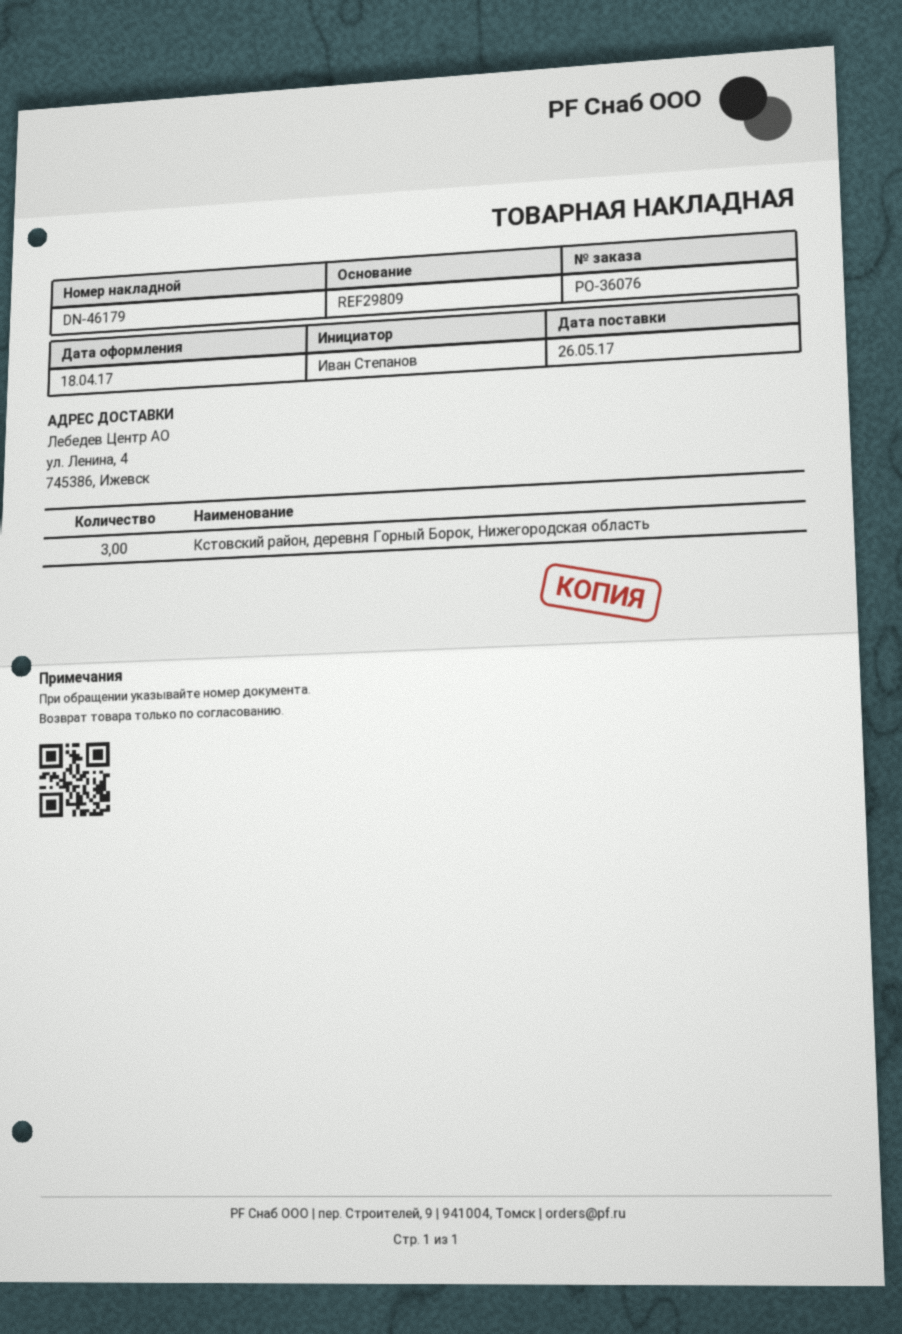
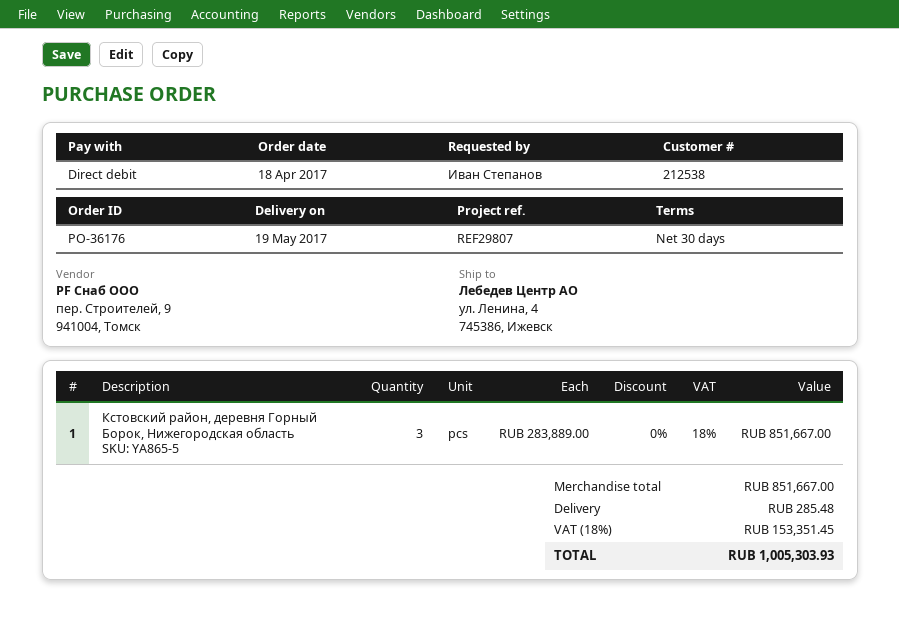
order number: PO-36076 -> PO-36176
delivery date: 2017-05-26 -> 2017-05-19
reference: REF29809 -> REF29807

